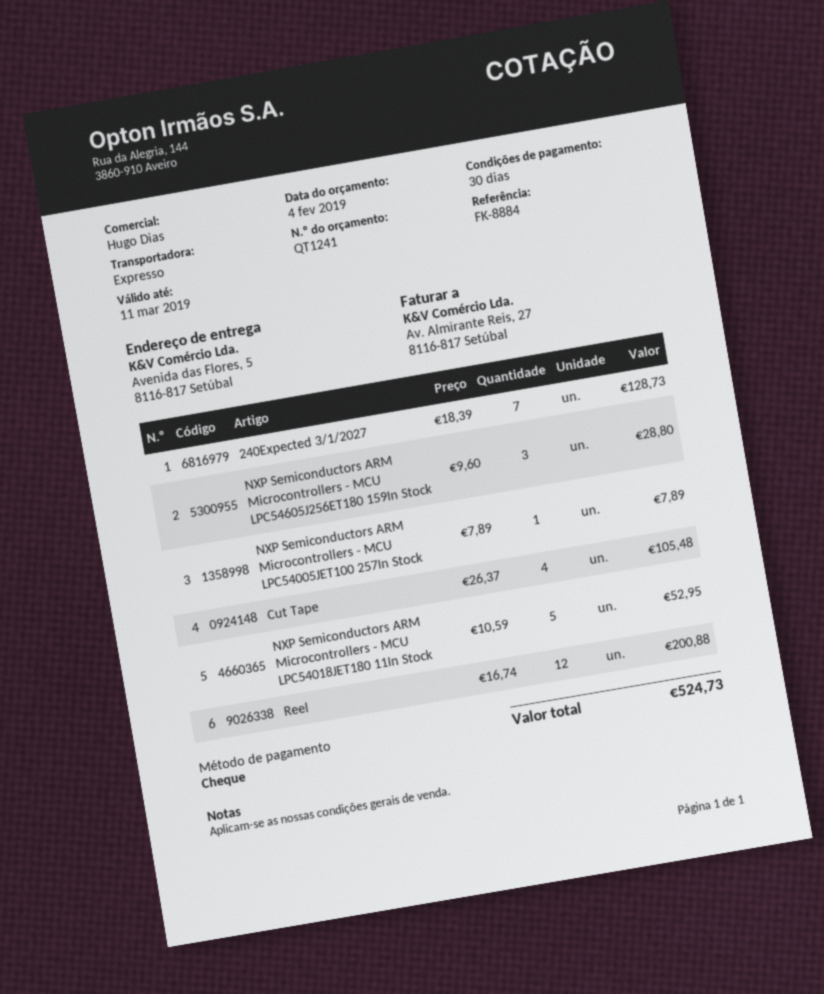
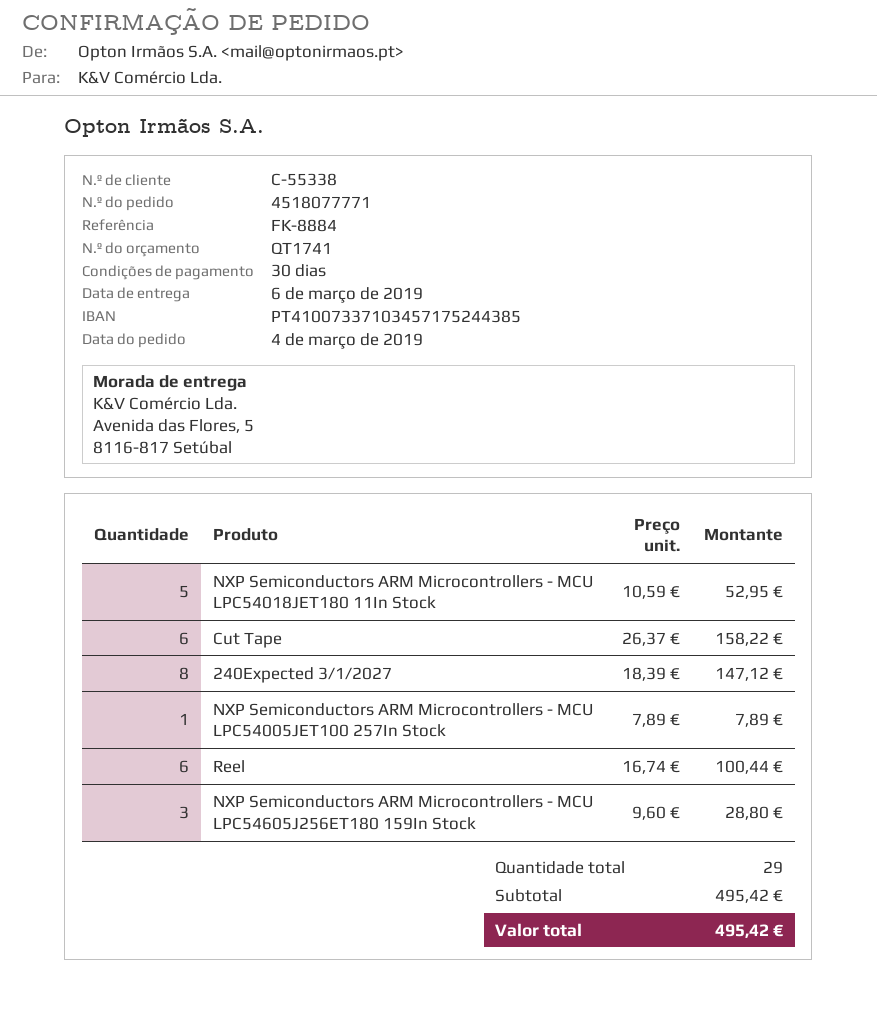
quote number: QT1241 -> QT1741
240Expected 3/1/2027: 7 x 18.39 = 128.73 -> 8 x 18.39 = 147.12
Cut Tape: 4 x 26.37 = 105.48 -> 6 x 26.37 = 158.22
Reel: 12 x 16.74 = 200.88 -> 6 x 16.74 = 100.44
total: 524.73 -> 495.42

